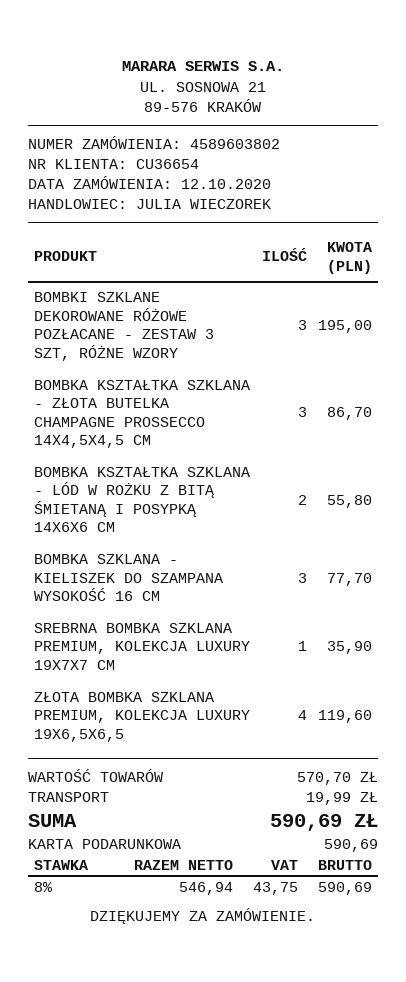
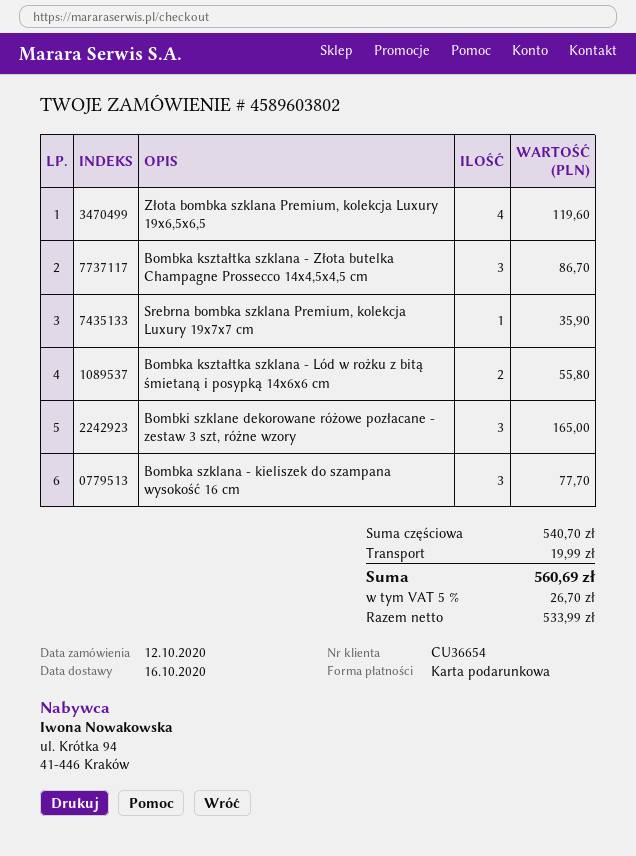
BOMBKI SZKLANE DEKOROWANE RÓŻOWE POZŁACANE - ZESTAW 3 SZT, RÓŻNE WZORY: 3 for 195.00 -> 3 for 165.00
subtotal: 570.70 -> 540.70
net: 546.94 -> 533.99
tax: 8% = 43.75 -> 5% = 26.70
total: 590.69 -> 560.69

